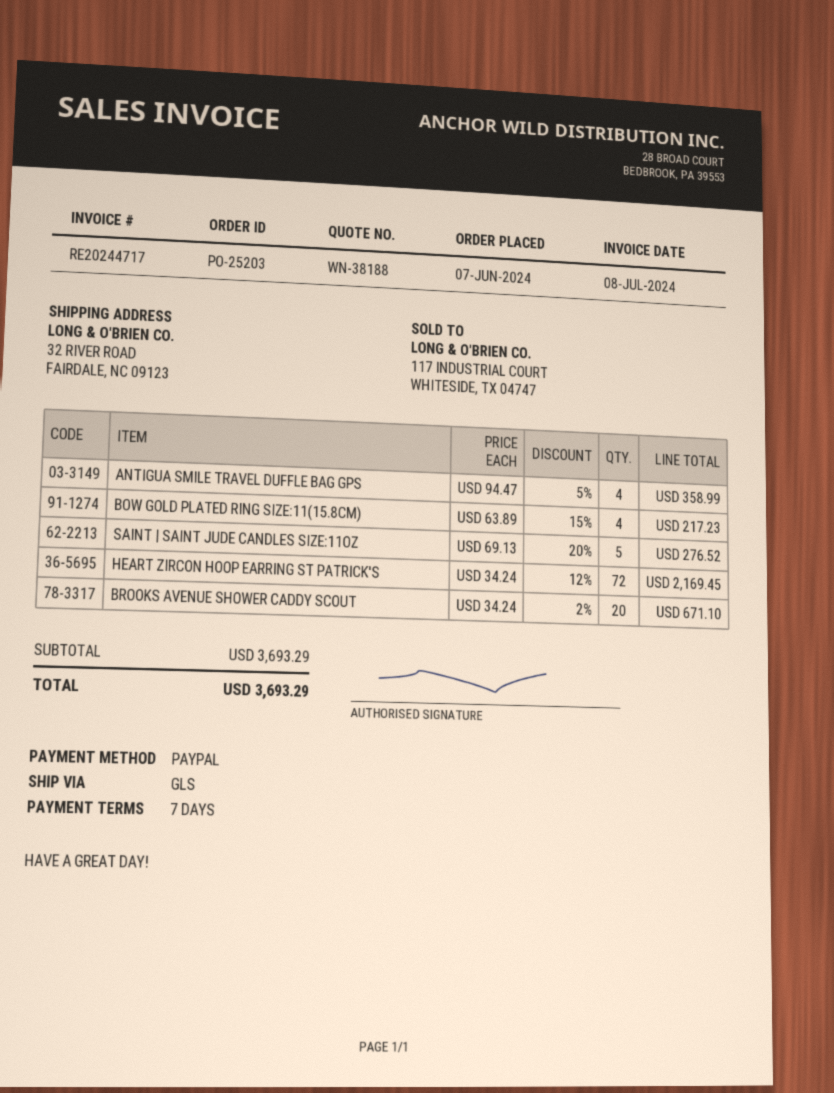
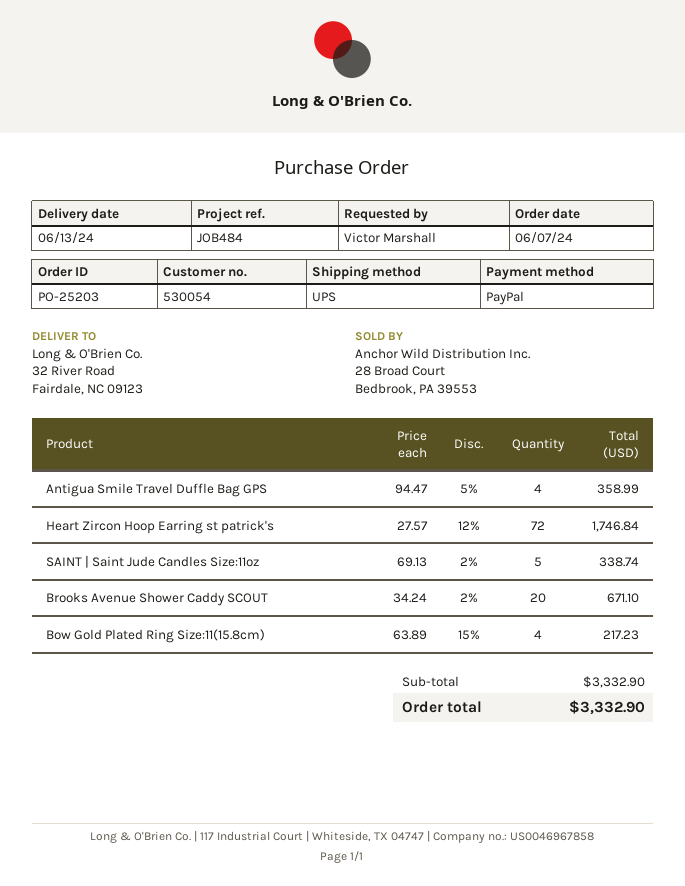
shipping method: GLS -> UPS
SAINT | SAINT JUDE CANDLES SIZE:11OZ: 5 x 69.13 - 20% = 276.52 -> 5 x 69.13 - 2% = 338.74
HEART ZIRCON HOOP EARRING ST PATRICK'S: 72 x 34.24 - 12% = 2169.45 -> 72 x 27.57 - 12% = 1746.84
subtotal: 3693.29 -> 3332.90
total: 3693.29 -> 3332.90

